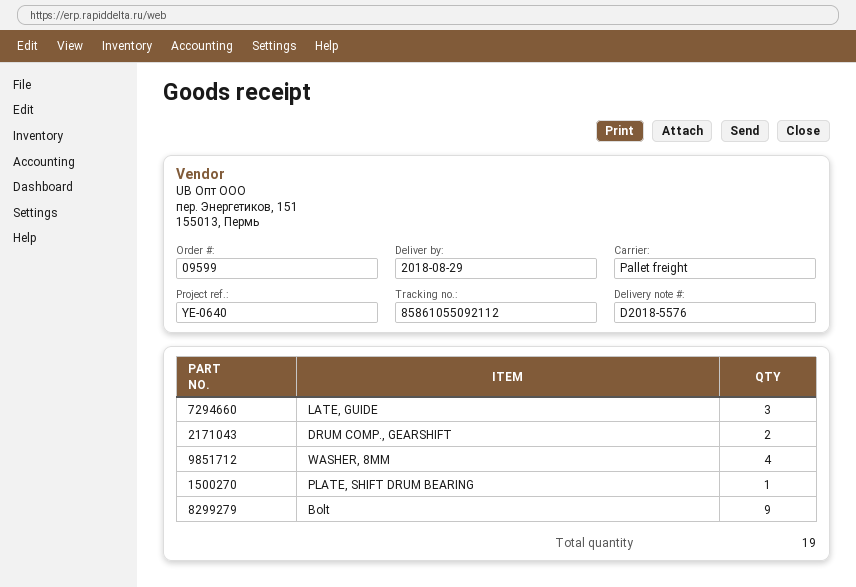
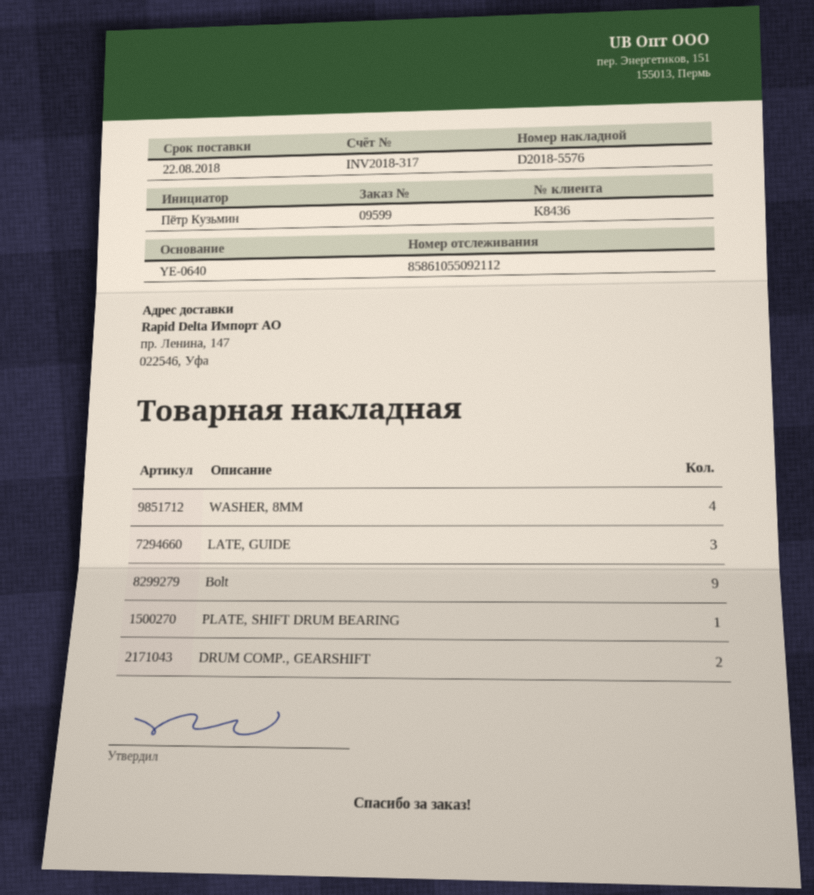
delivery date: 2018-08-29 -> 2018-08-22

